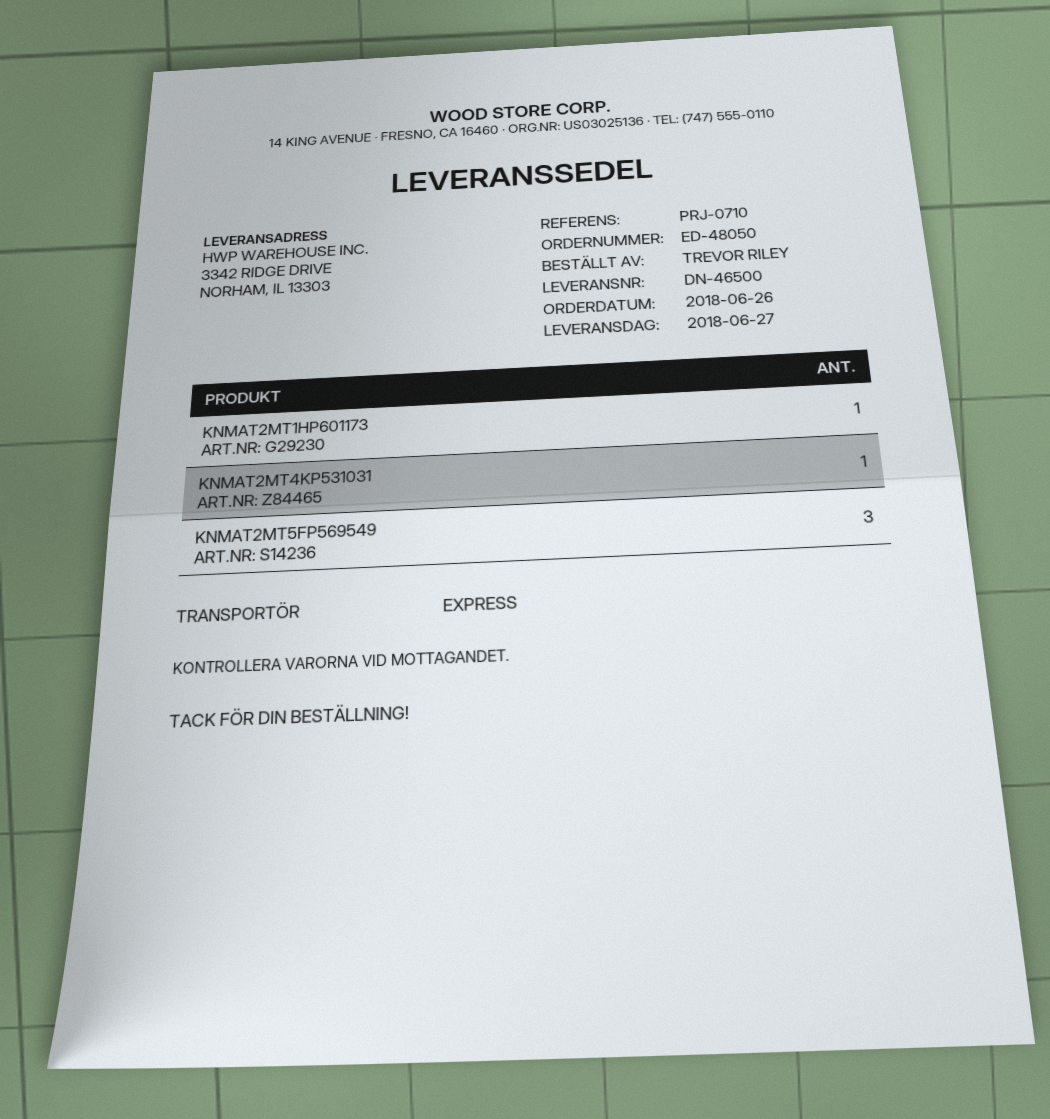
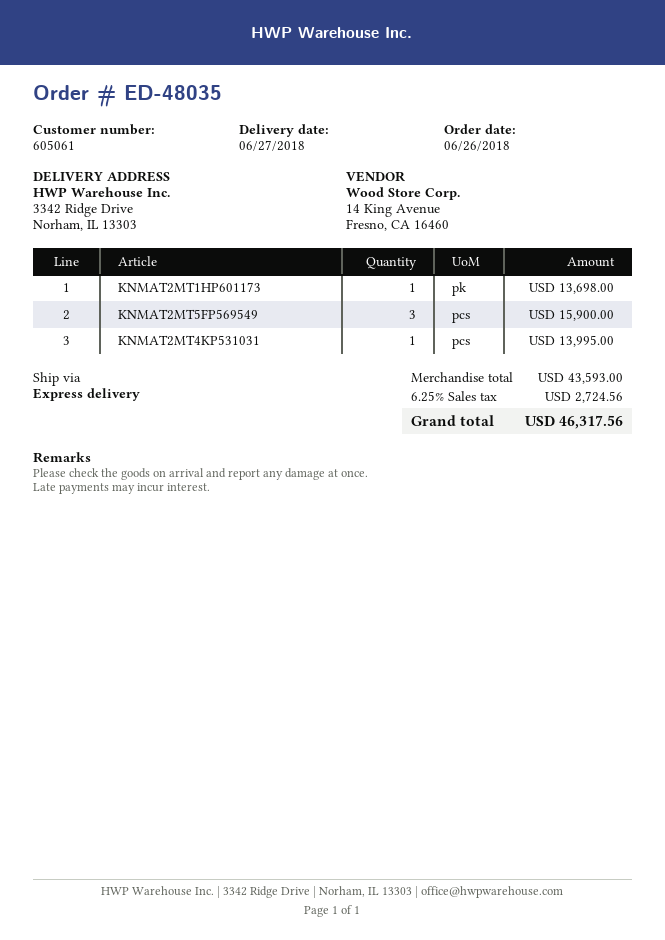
order number: ED-48050 -> ED-48035

